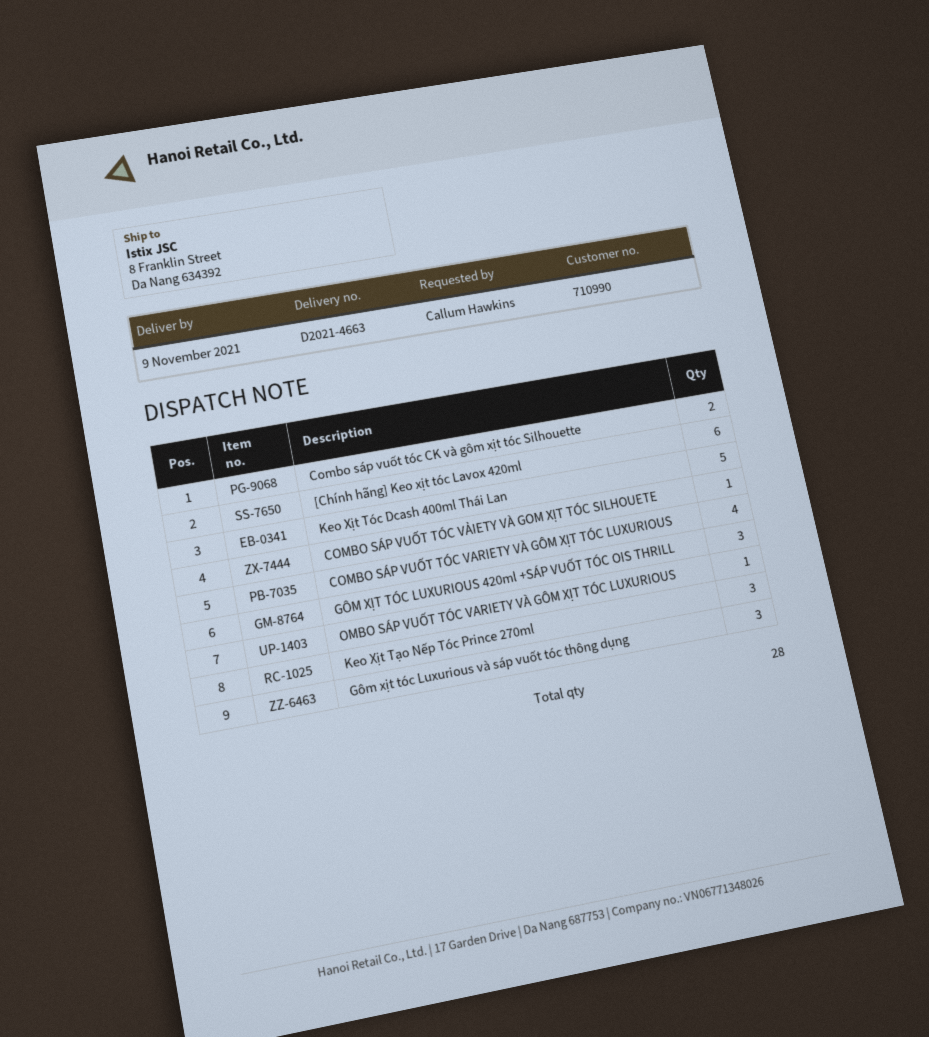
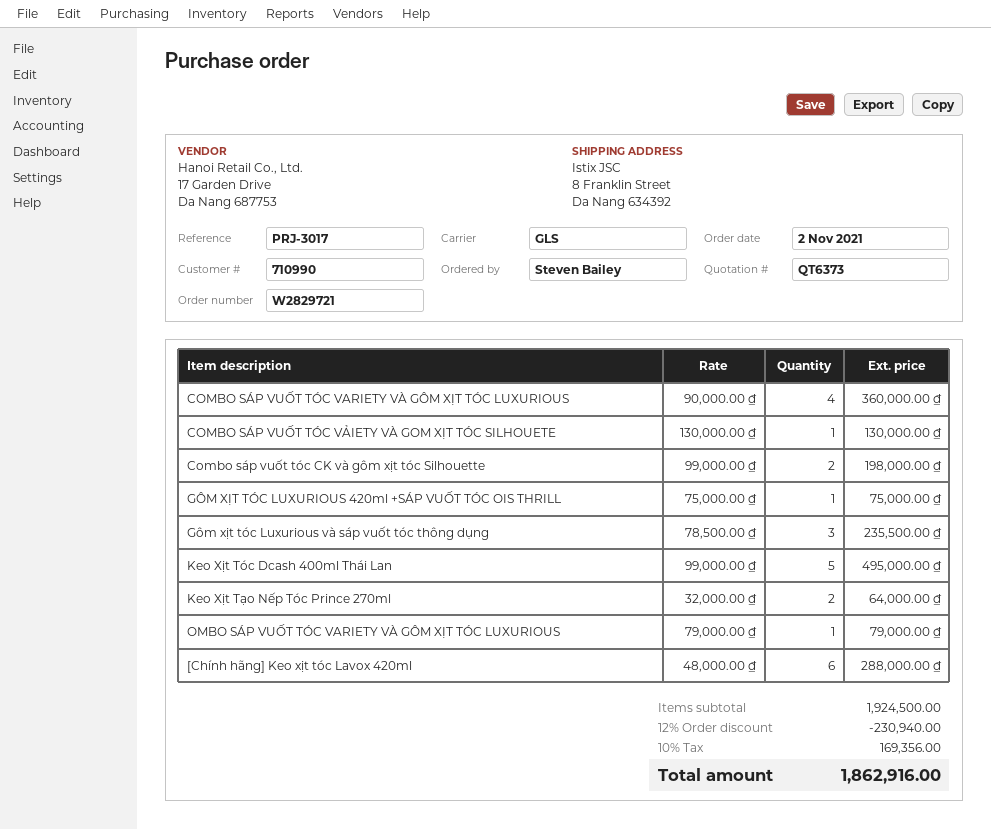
ordered by: Callum Hawkins -> Steven Bailey
GÔM XỊT TÓC LUXURIOUS 420ml +SÁP VUỐT TÓC OIS THRILL: 3 -> 1
Keo Xịt Tạo Nếp Tóc Prince 270ml: 3 -> 2

